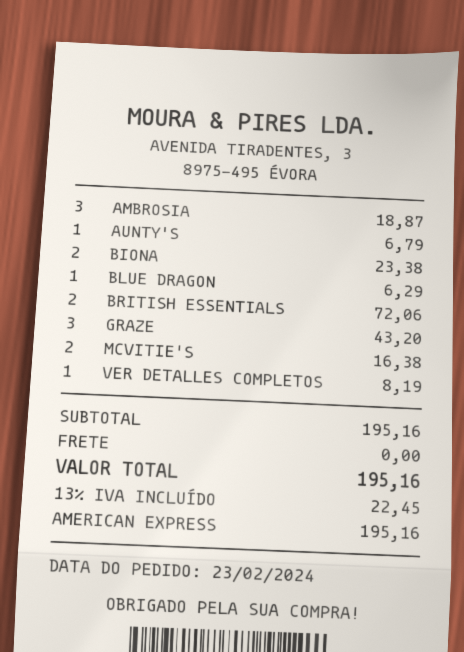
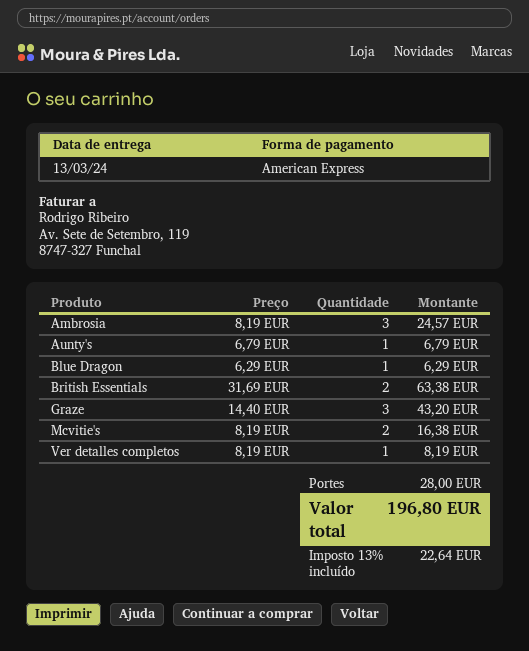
AMBROSIA: 3 for 18.87 -> 3 for 24.57
BIONA: 2 for 23.38 -> none
BRITISH ESSENTIALS: 2 for 72.06 -> 2 for 63.38
shipping: 0.00 -> 28.00
tax: 13% = 22.45 -> 13% = 22.64
total: 195.16 -> 196.80

